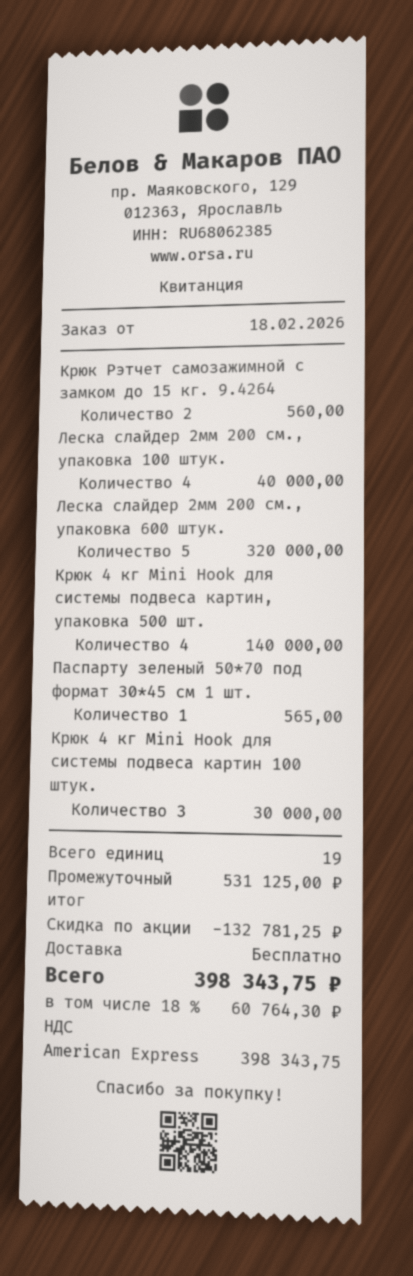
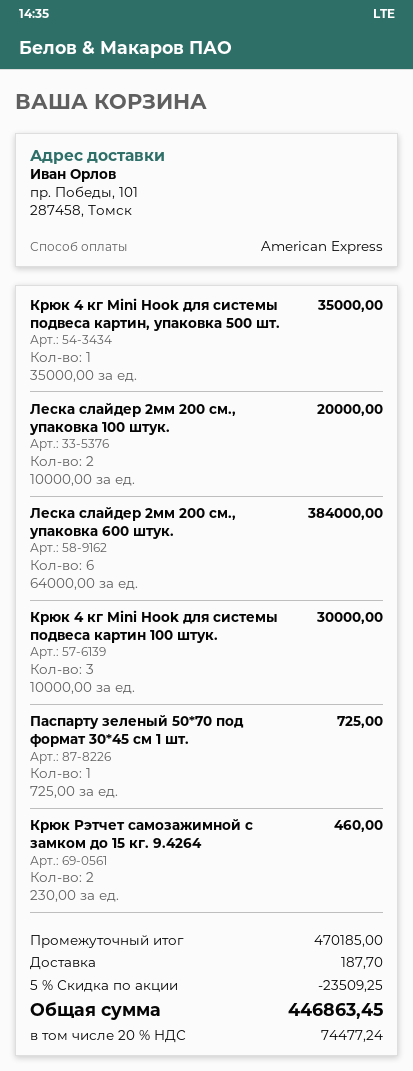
Крюк Рэтчет самозажимной с замком до 15 кг. 9.4264: 2 for 560.00 -> 2 for 460.00
Леска слайдер 2мм 200 см., упаковка 100 штук.: 4 for 40000.00 -> 2 for 20000.00
Леска слайдер 2мм 200 см., упаковка 600 штук.: 5 for 320000.00 -> 6 for 384000.00
Крюк 4 кг Mini Hook для системы подвеса картин, упаковка 500 шт.: 4 for 140000.00 -> 1 for 35000.00
Паспарту зеленый 50*70 под формат 30*45 см 1 шт.: 1 for 565.00 -> 1 for 725.00
subtotal: 531125.00 -> 470185.00
discount: 132781.25 -> 23509.25
shipping: 0.00 -> 187.70
tax: 18% = 60764.30 -> 20% = 74477.24
total: 398343.75 -> 446863.45

